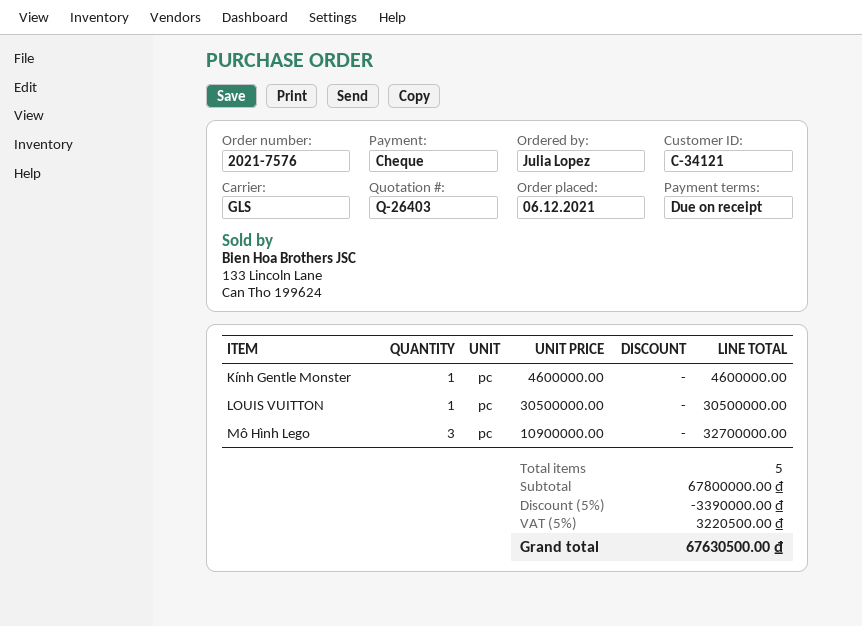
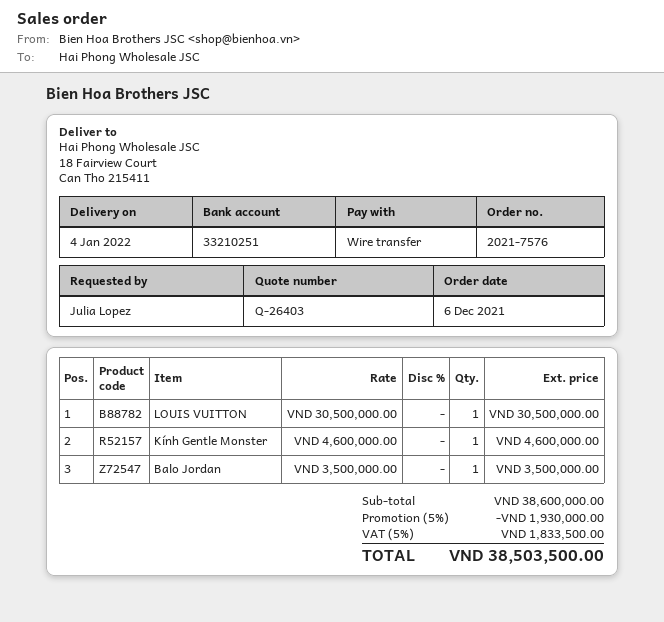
payment method: cheque -> bank transfer
Mô Hình Lego: 3 x 10900000.00 = 32700000.00 -> none
Balo Jordan: none -> 1 x 3500000.00 = 3500000.00
subtotal: 67800000.00 -> 38600000.00
discount: 5% = 3390000.00 -> 5% = 1930000.00
tax: 5% = 3220500.00 -> 5% = 1833500.00
total: 67630500.00 -> 38503500.00

